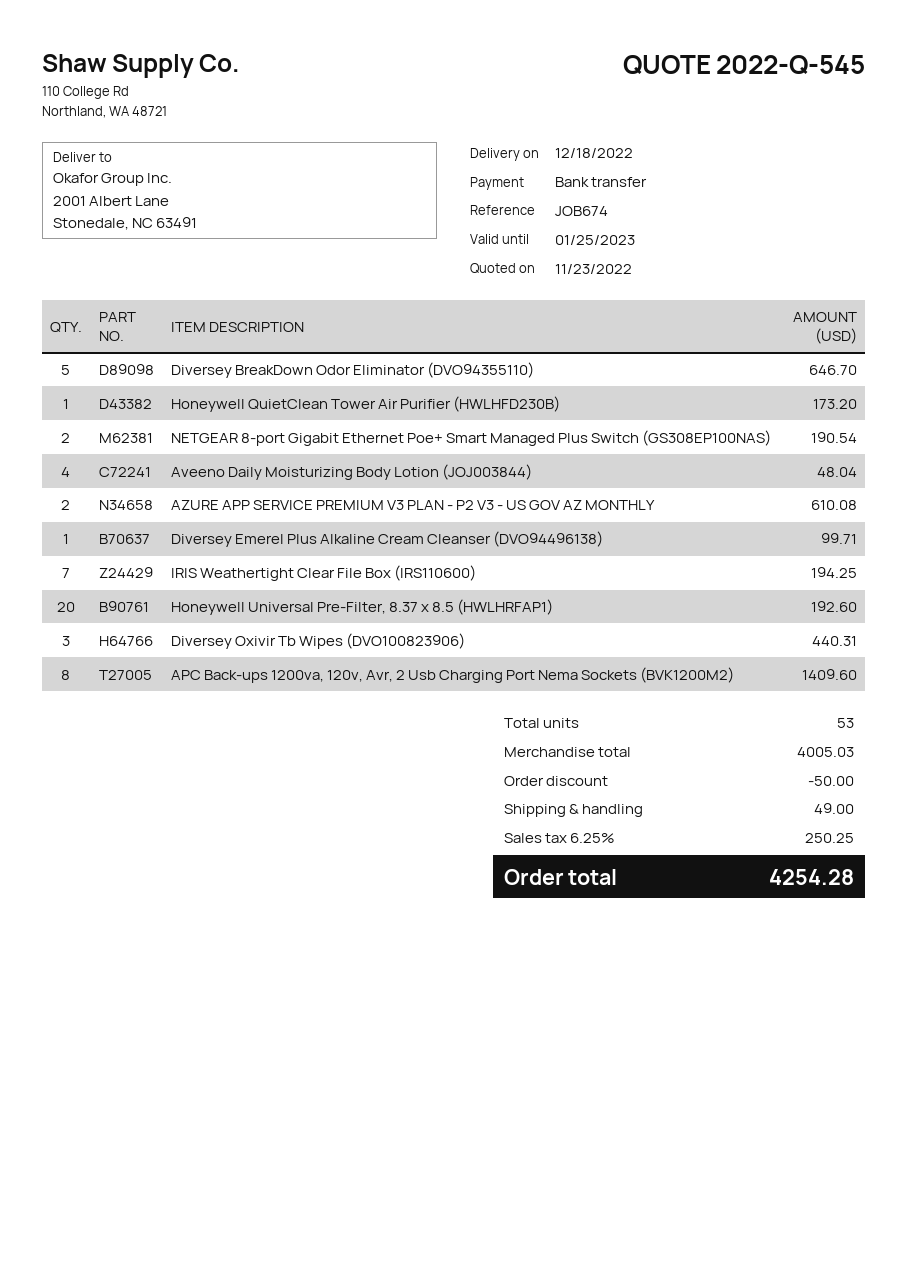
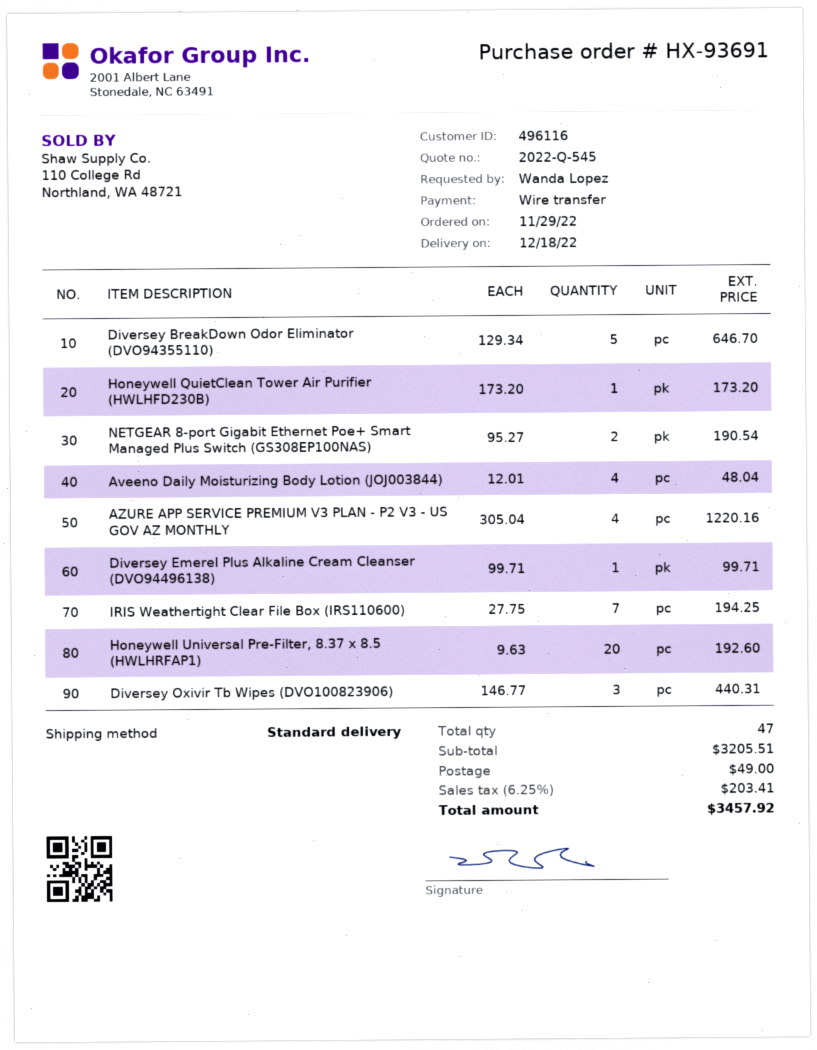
AZURE APP SERVICE PREMIUM V3 PLAN - P2 V3 - US GOV AZ MONTHLY: 2 for 610.08 -> 4 for 1220.16
APC Back-ups 1200va, 120v, Avr, 2 Usb Charging Port Nema Sockets (BVK1200M2): 8 for 1409.60 -> none
total quantity: 53 -> 47
subtotal: 4005.03 -> 3205.51
discount: 50.00 -> none
tax: 6.25% = 250.25 -> 6.25% = 203.41
total: 4254.28 -> 3457.92

